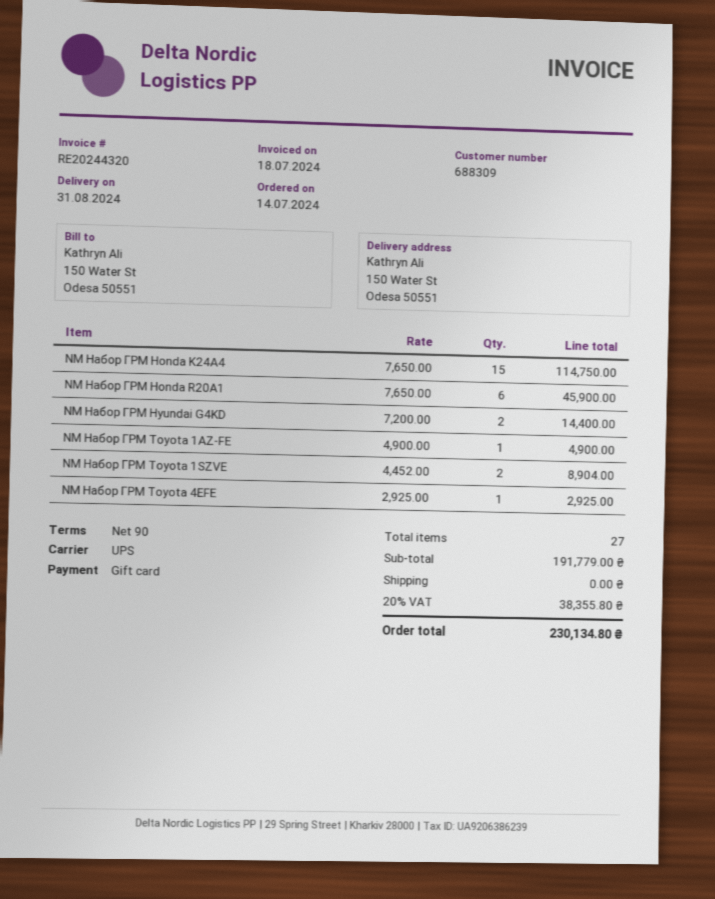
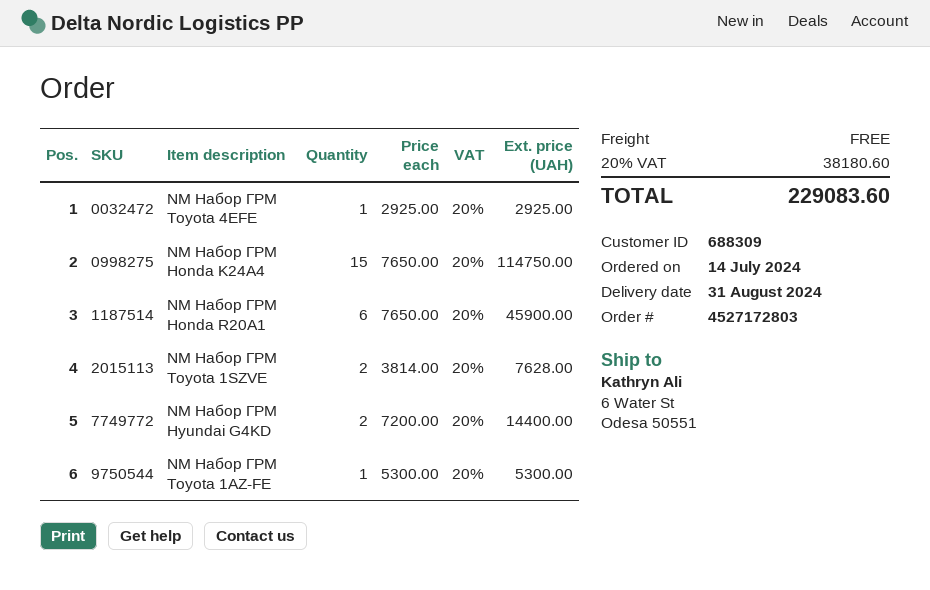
ship to: 150 Water St, Odesa 50551 -> 6 Water St, Odesa 50551
NM Набор ГРМ Toyota 1AZ-FE: 1 x 4900.00 = 4900.00 -> 1 x 5300.00 = 5300.00
NM Набор ГРМ Toyota 1SZVE: 2 x 4452.00 = 8904.00 -> 2 x 3814.00 = 7628.00
tax: 20% = 38355.80 -> 20% = 38180.60
total: 230134.80 -> 229083.60

